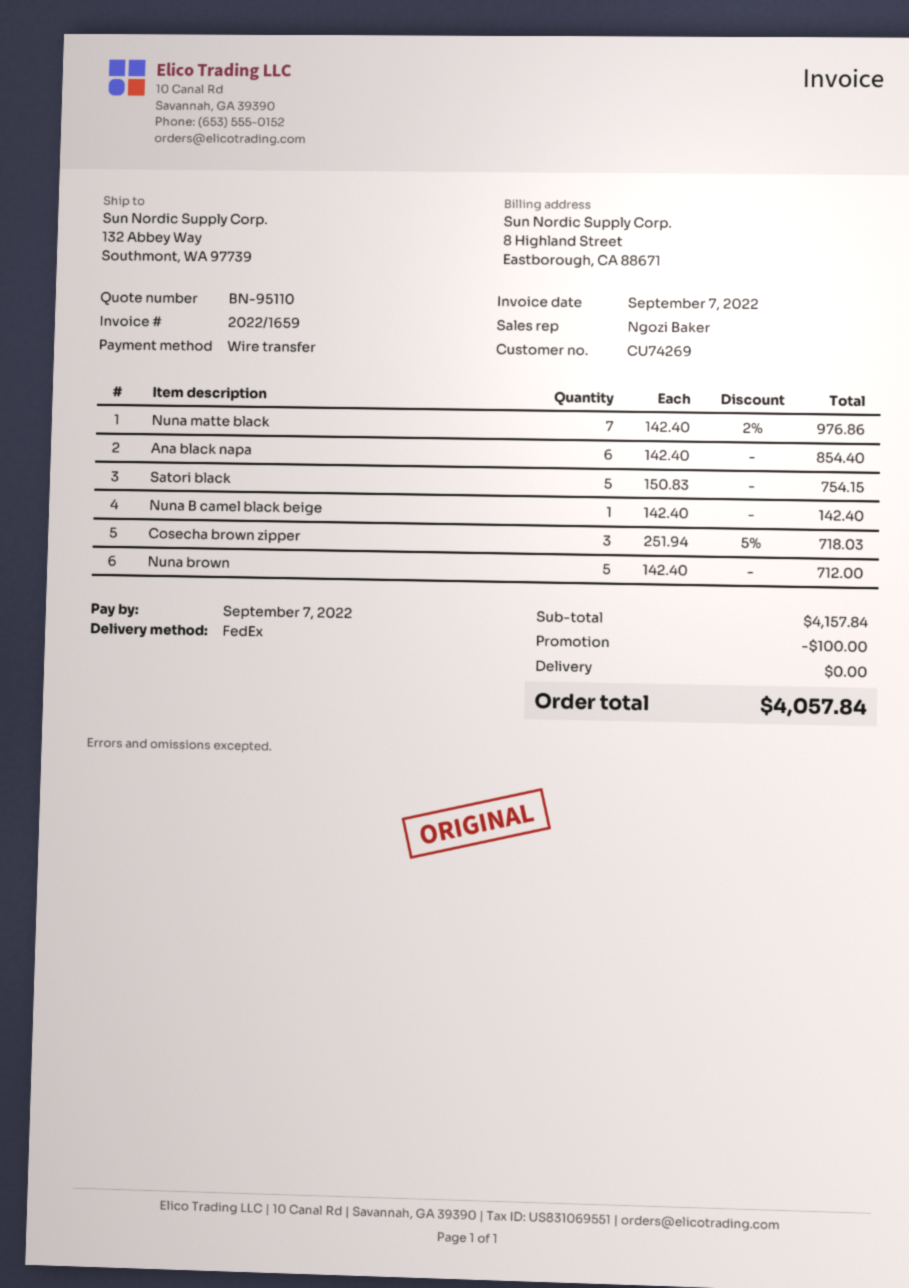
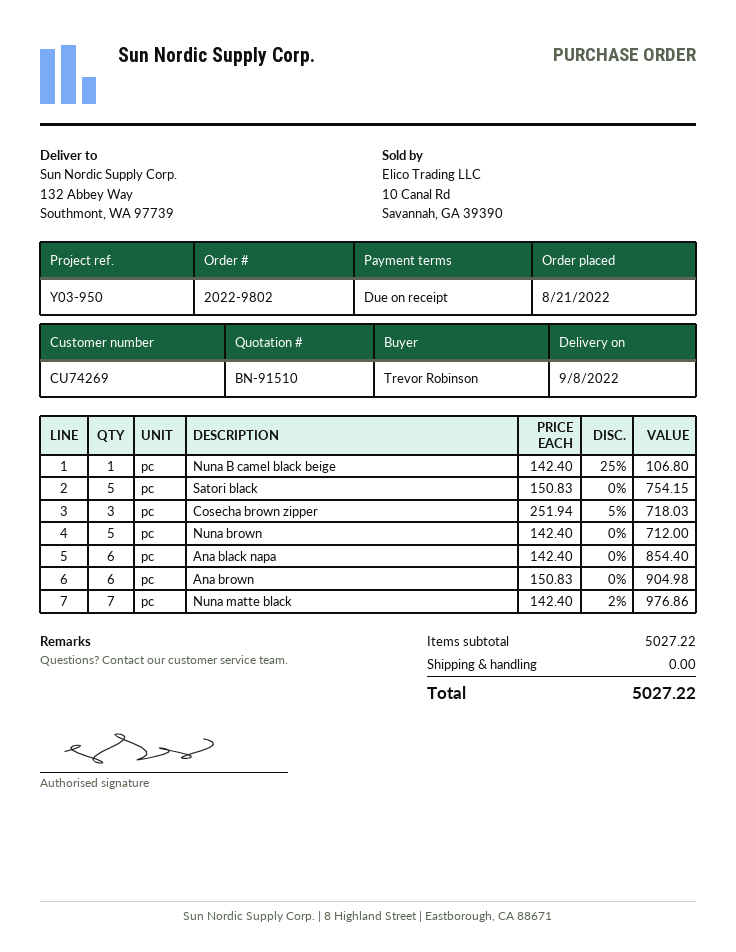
quote number: BN-95110 -> BN-91510
Nuna B camel black beige: 1 x 142.40 = 142.40 -> 1 x 142.40 - 25% = 106.80
Ana brown: none -> 6 x 150.83 = 904.98
subtotal: 4157.84 -> 5027.22
discount: 100.00 -> none
total: 4057.84 -> 5027.22

